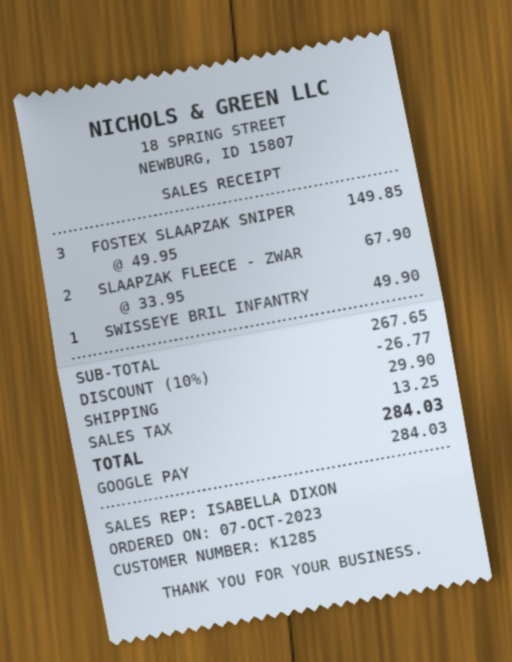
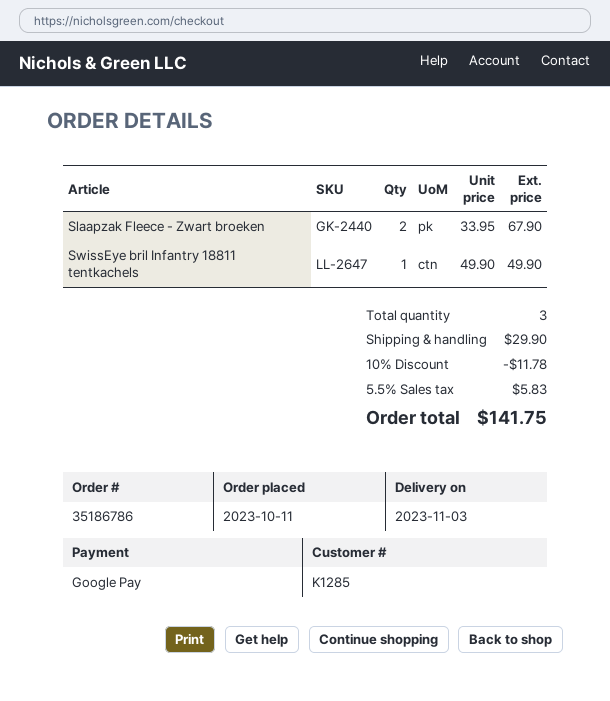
order date: 2023-10-07 -> 2023-10-11
FOSTEX SLAAPZAK SNIPER: 3 x 49.95 = 149.85 -> none
discount: 10% = 26.77 -> 10% = 11.78
tax: 13.25 -> 5.83
total: 284.03 -> 141.75

